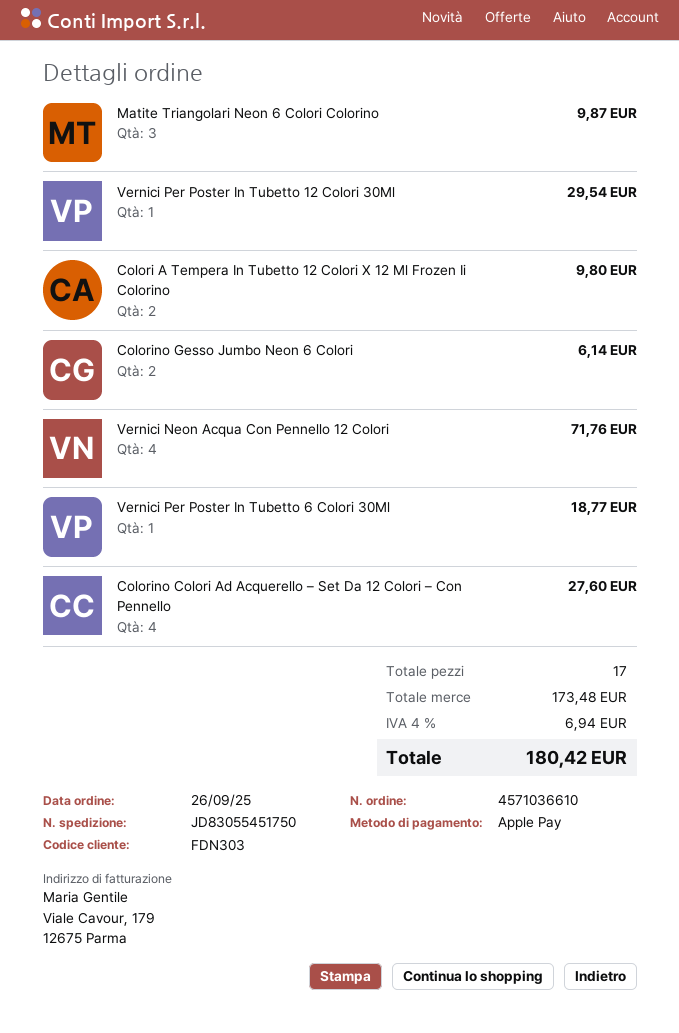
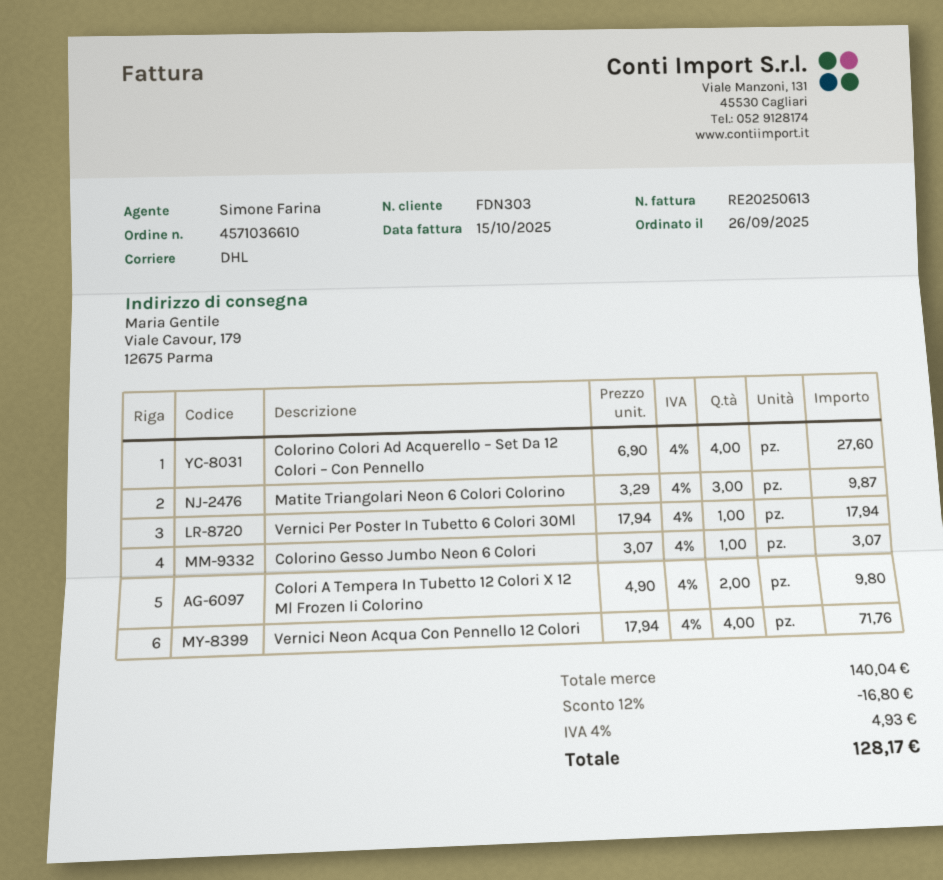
Vernici Per Poster In Tubetto 12 Colori 30Ml: 1 for 29.54 -> none
Colorino Gesso Jumbo Neon 6 Colori: 2 for 6.14 -> 1 for 3.07
Vernici Per Poster In Tubetto 6 Colori 30Ml: 1 for 18.77 -> 1 for 17.94
subtotal: 173.48 -> 140.04
discount: none -> 12% = 16.80
tax: 4% = 6.94 -> 4% = 4.93
total: 180.42 -> 128.17

